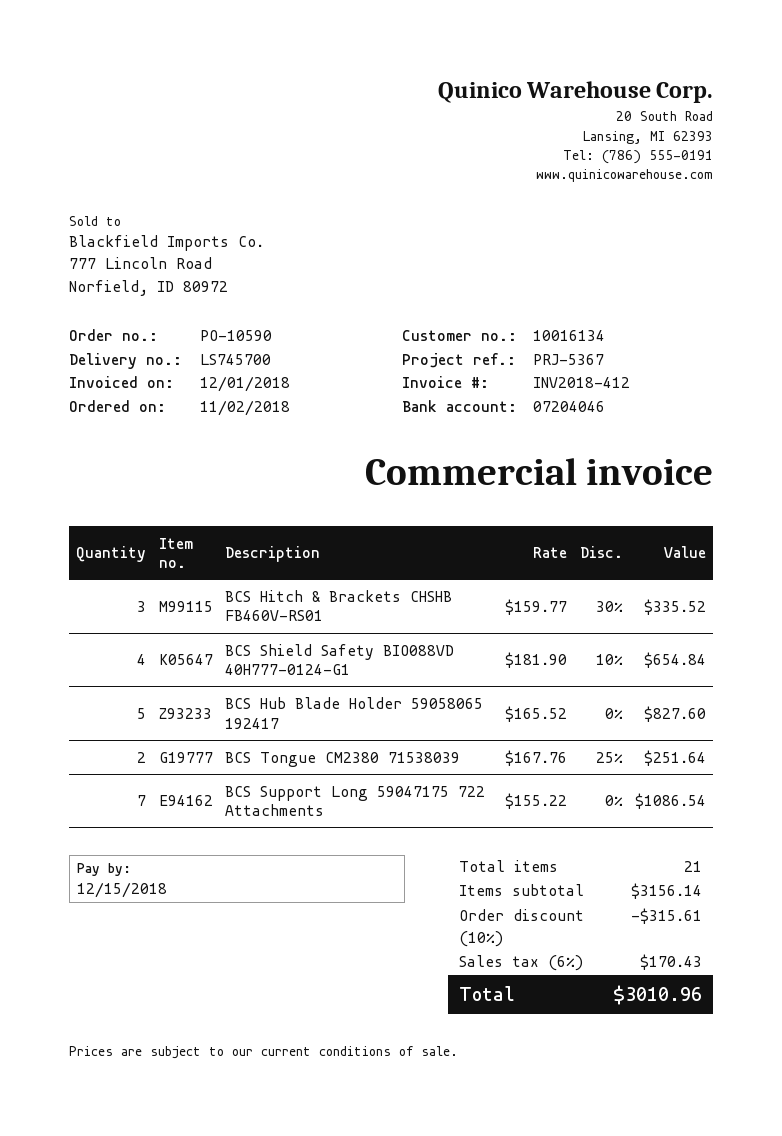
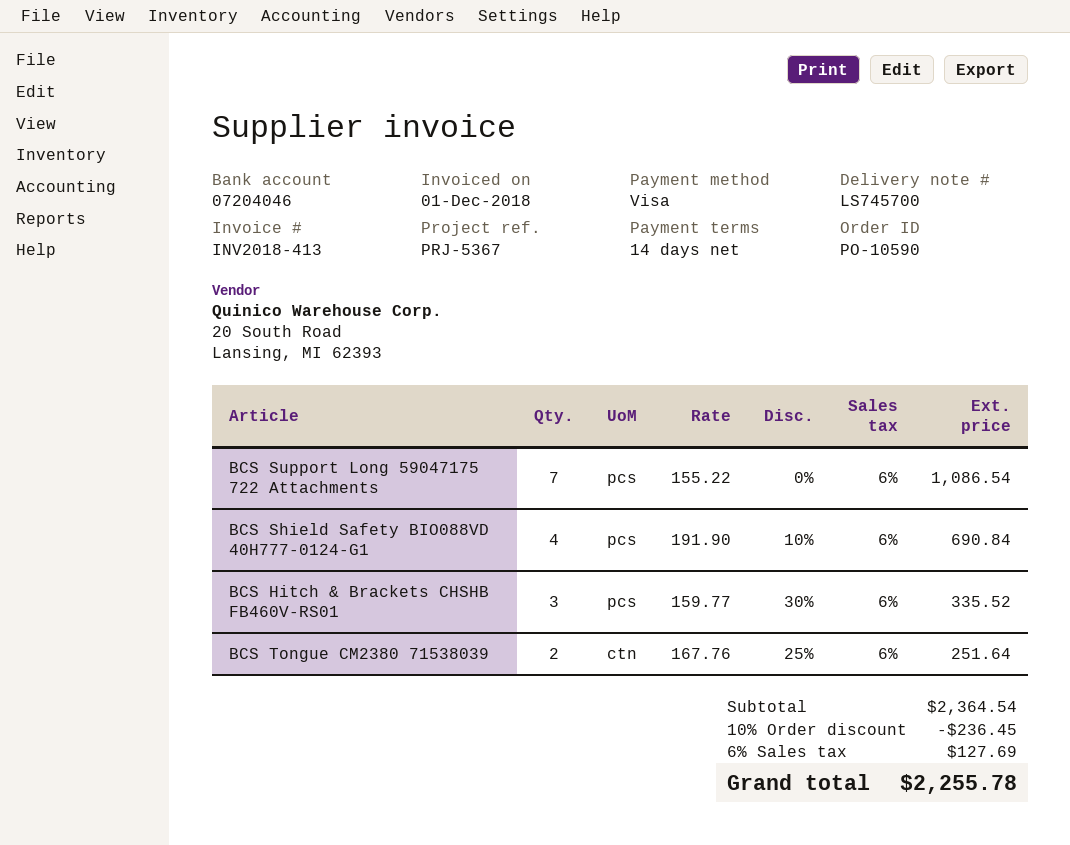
invoice number: INV2018-412 -> INV2018-413
BCS Shield Safety BIO088VD 40H777-0124-G1: 4 x 181.90 - 10% = 654.84 -> 4 x 191.90 - 10% = 690.84
BCS Hub Blade Holder 59058065 192417: 5 x 165.52 = 827.60 -> none
subtotal: 3156.14 -> 2364.54
discount: 10% = 315.61 -> 10% = 236.45
tax: 6% = 170.43 -> 6% = 127.69
total: 3010.96 -> 2255.78

